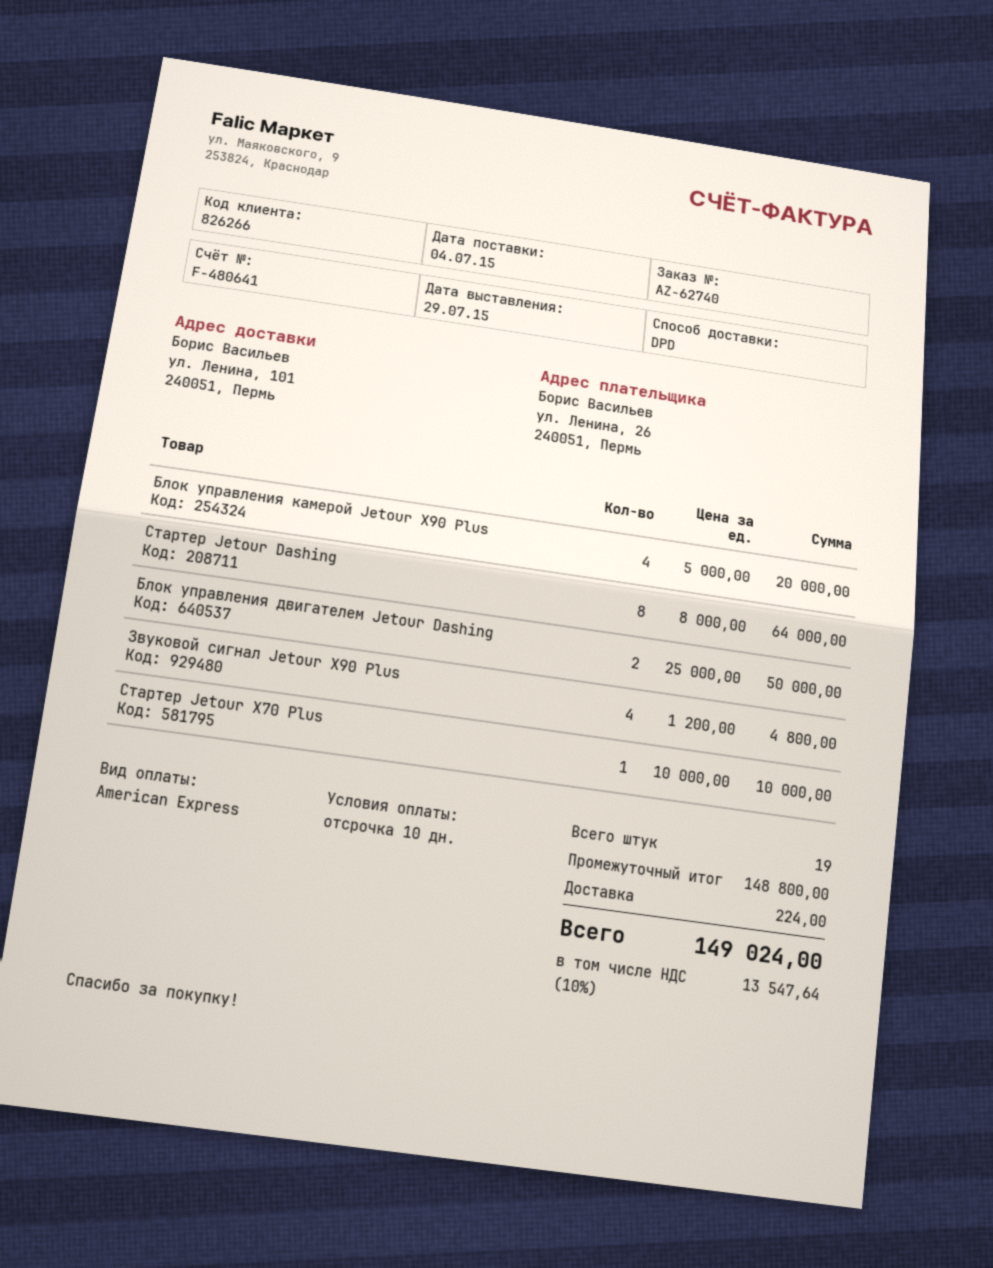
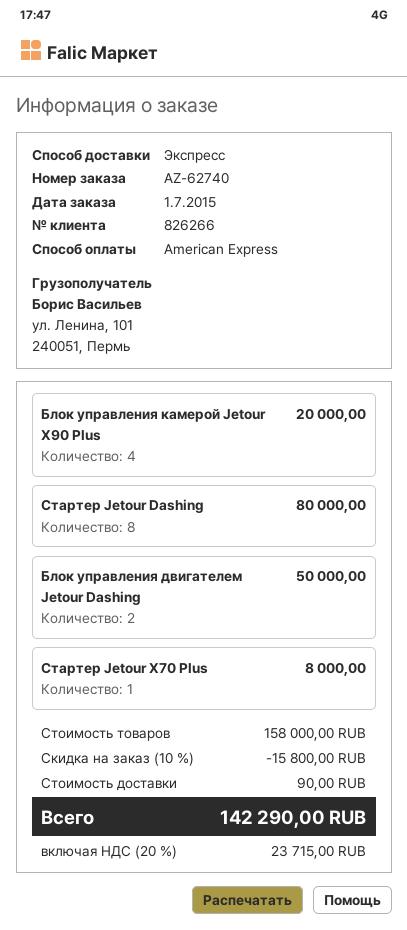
shipping method: DPD -> express
Стартер Jetour Dashing: 8 for 64000.00 -> 8 for 80000.00
Звуковой сигнал Jetour X90 Plus: 4 for 4800.00 -> none
Стартер Jetour X70 Plus: 1 for 10000.00 -> 1 for 8000.00
subtotal: 148800.00 -> 158000.00
discount: none -> 10% = 15800.00
shipping: 224.00 -> 90.00
tax: 10% = 13547.64 -> 20% = 23715.00
total: 149024.00 -> 142290.00

